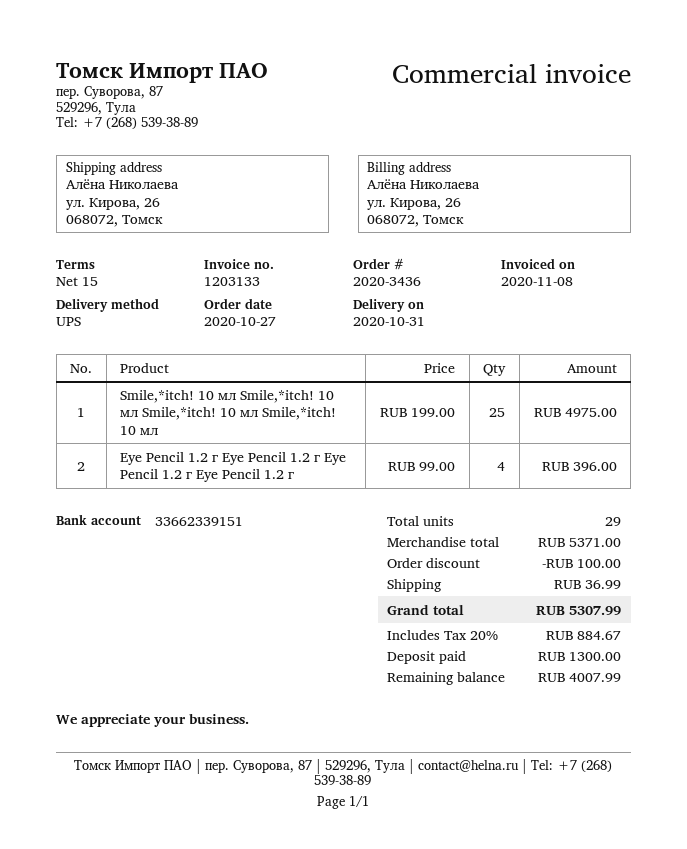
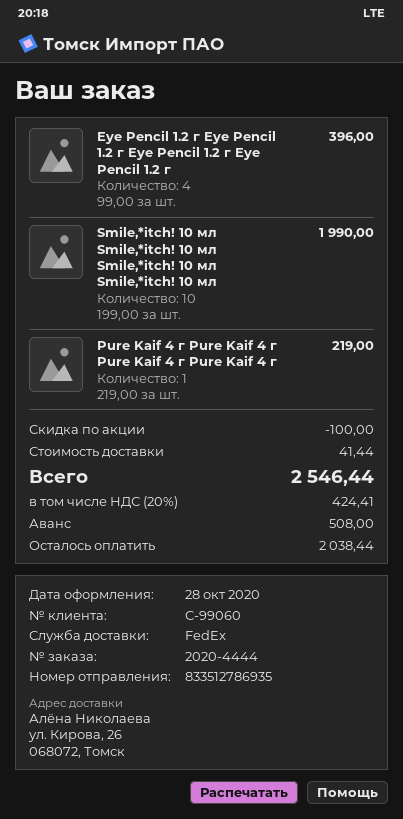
order number: 2020-3436 -> 2020-4444
order date: 2020-10-27 -> 2020-10-28
shipping method: UPS -> FedEx
Smile,*itch! 10 мл Smile,*itch! 10 мл Smile,*itch! 10 мл Smile,*itch! 10 мл: 25 x 199.00 = 4975.00 -> 10 x 199.00 = 1990.00
Pure Kaif 4 г Pure Kaif 4 г Pure Kaif 4 г Pure Kaif 4 г: none -> 1 x 219.00 = 219.00
shipping: 36.99 -> 41.44
tax: 20% = 884.67 -> 20% = 424.41
total: 5307.99 -> 2546.44
deposit: 1300.00 -> 508.00
balance: 4007.99 -> 2038.44

